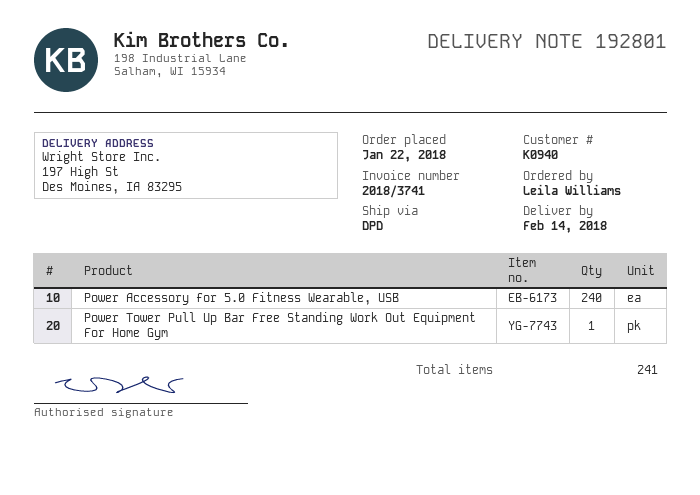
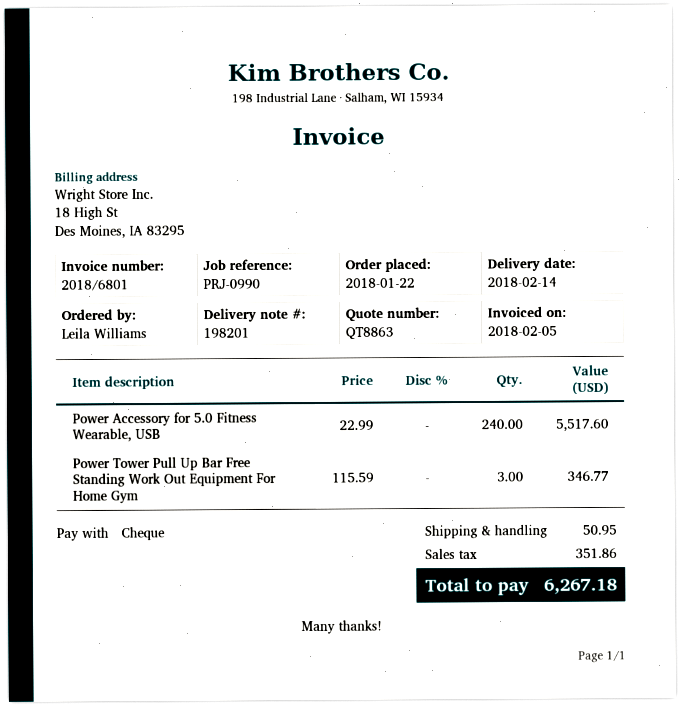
delivery note number: 192801 -> 198201
invoice number: 2018/3741 -> 2018/6801
Power Tower Pull Up Bar Free Standing Work Out Equipment For Home Gym: 1 -> 3

